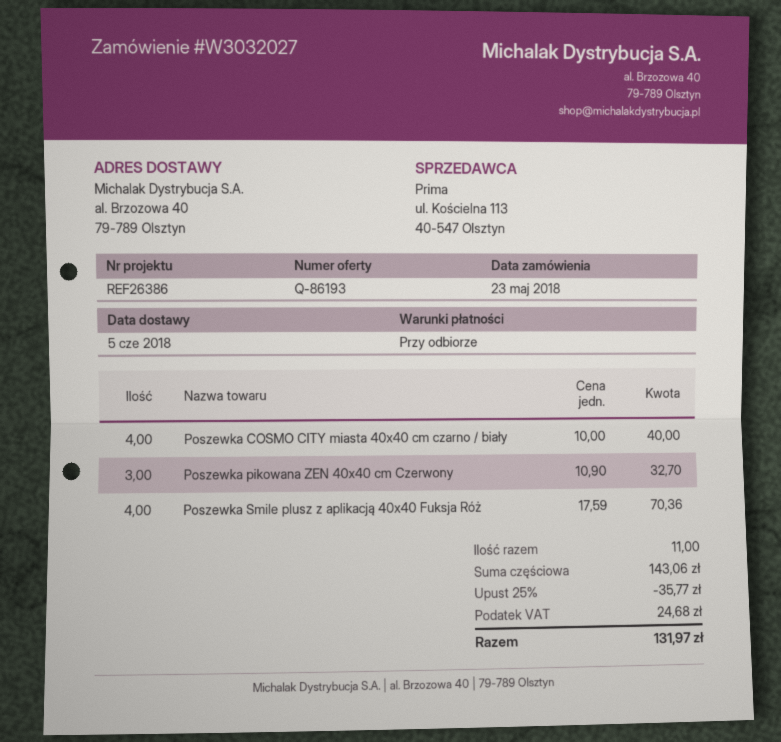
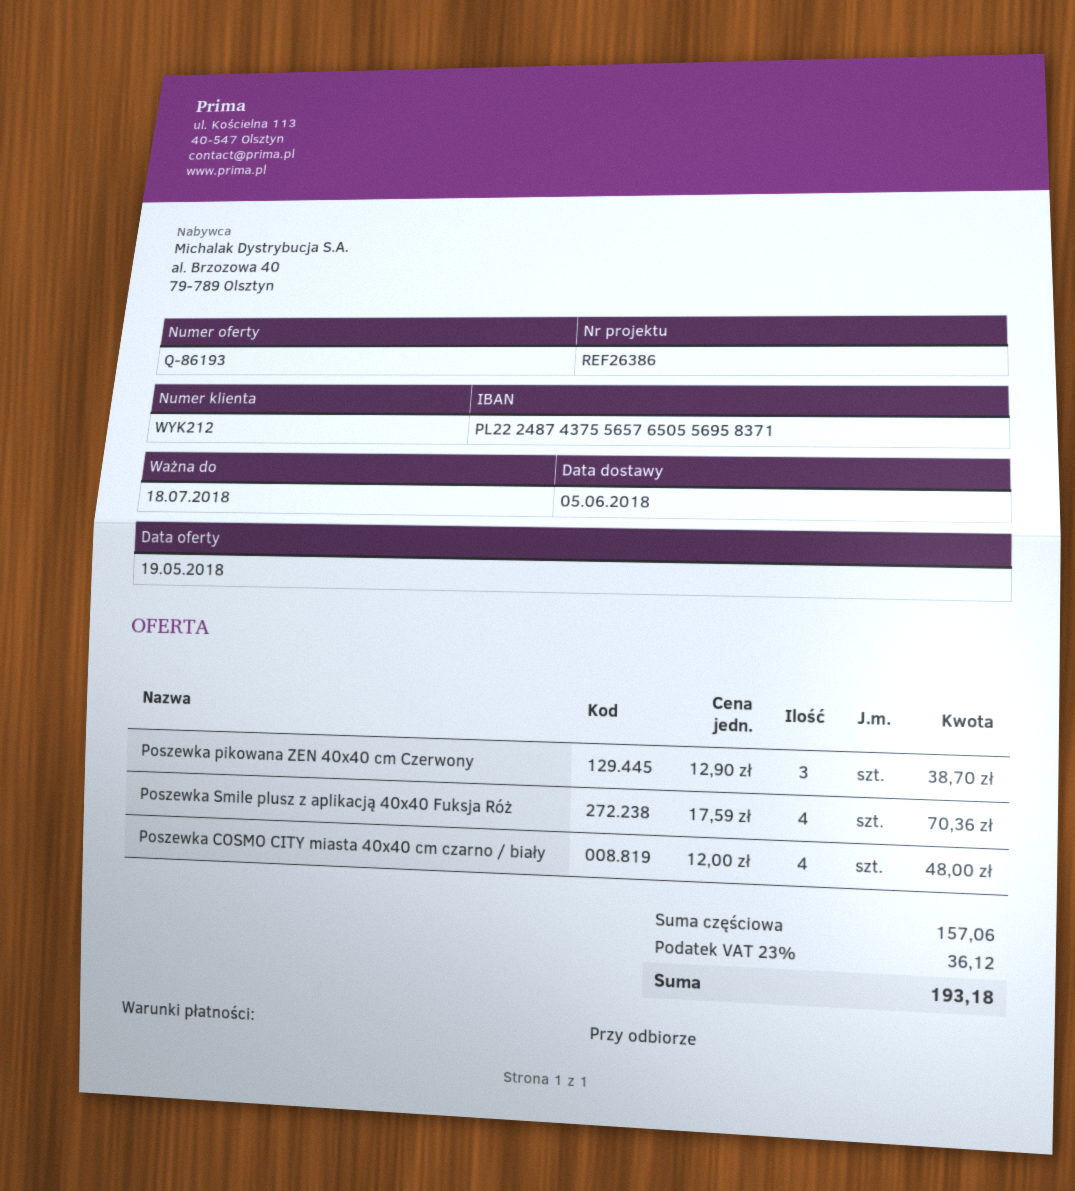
Poszewka COSMO CITY miasta 40x40 cm czarno / biały: 4 x 10.00 = 40.00 -> 4 x 12.00 = 48.00
Poszewka pikowana ZEN 40x40 cm Czerwony: 3 x 10.90 = 32.70 -> 3 x 12.90 = 38.70
subtotal: 143.06 -> 157.06
discount: 25% = 35.77 -> none
tax: 24.68 -> 36.12
total: 131.97 -> 193.18

